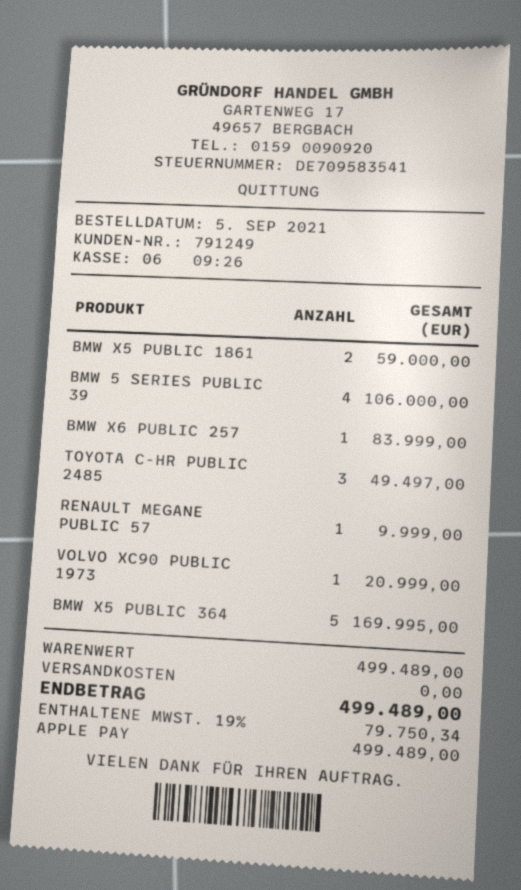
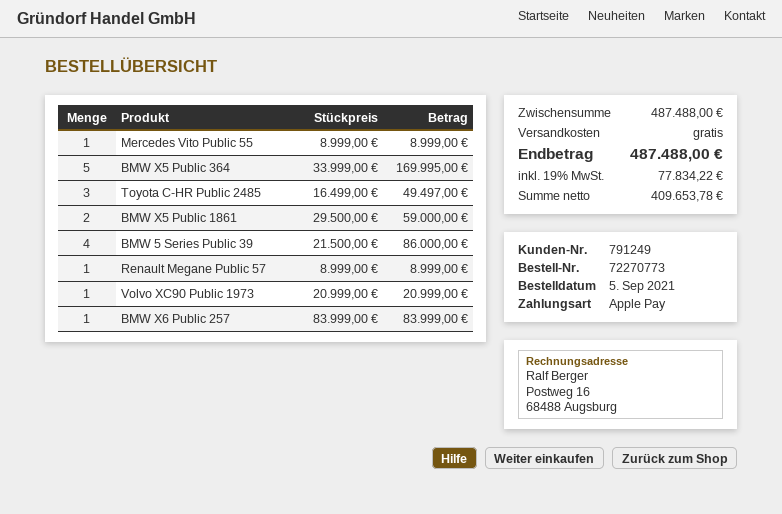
BMW 5 SERIES PUBLIC 39: 4 for 106000.00 -> 4 for 86000.00
RENAULT MEGANE PUBLIC 57: 1 for 9999.00 -> 1 for 8999.00
Mercedes Vito Public 55: none -> 1 for 8999.00
subtotal: 499489.00 -> 487488.00
tax: 19% = 79750.34 -> 19% = 77834.22
total: 499489.00 -> 487488.00

